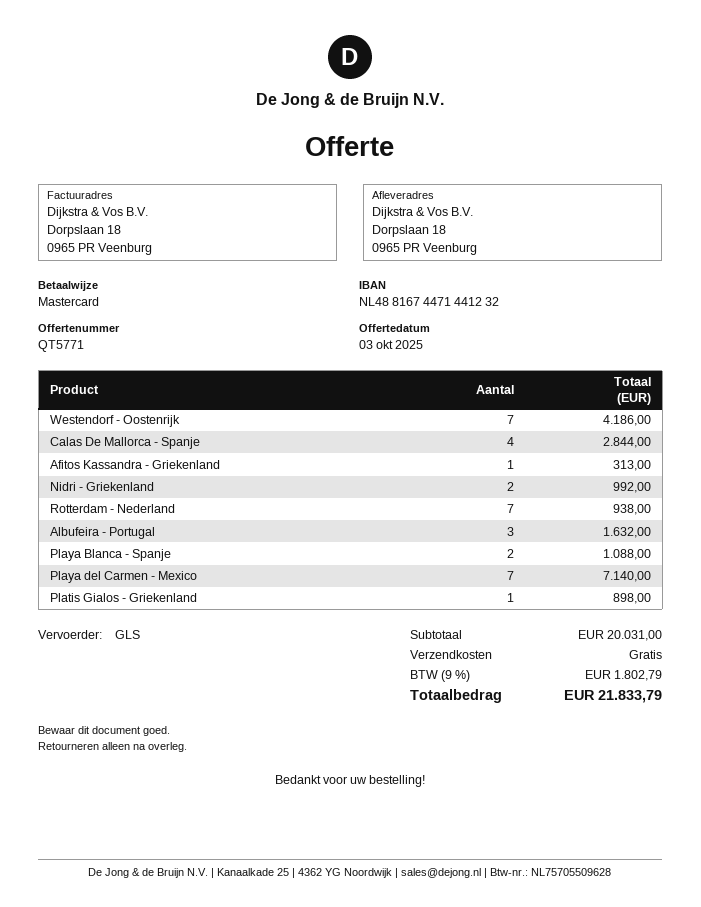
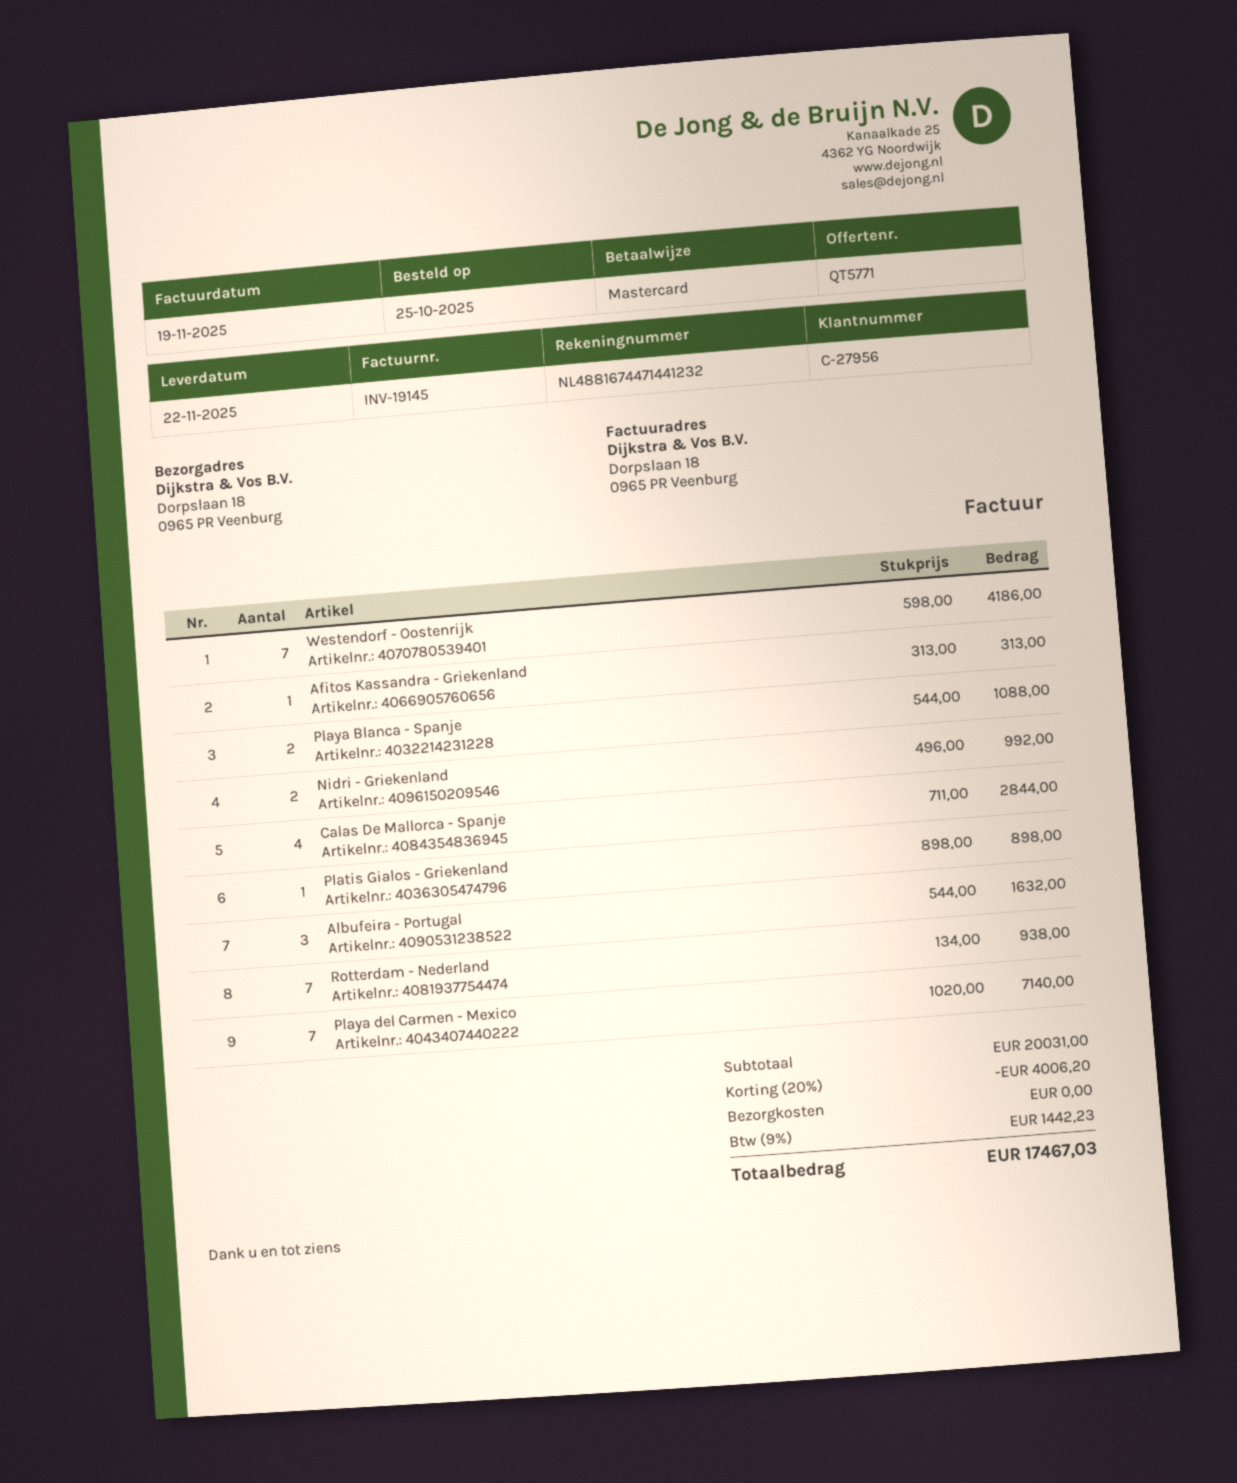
discount: none -> 20% = 4006.20
tax: 9% = 1802.79 -> 9% = 1442.23
total: 21833.79 -> 17467.03

